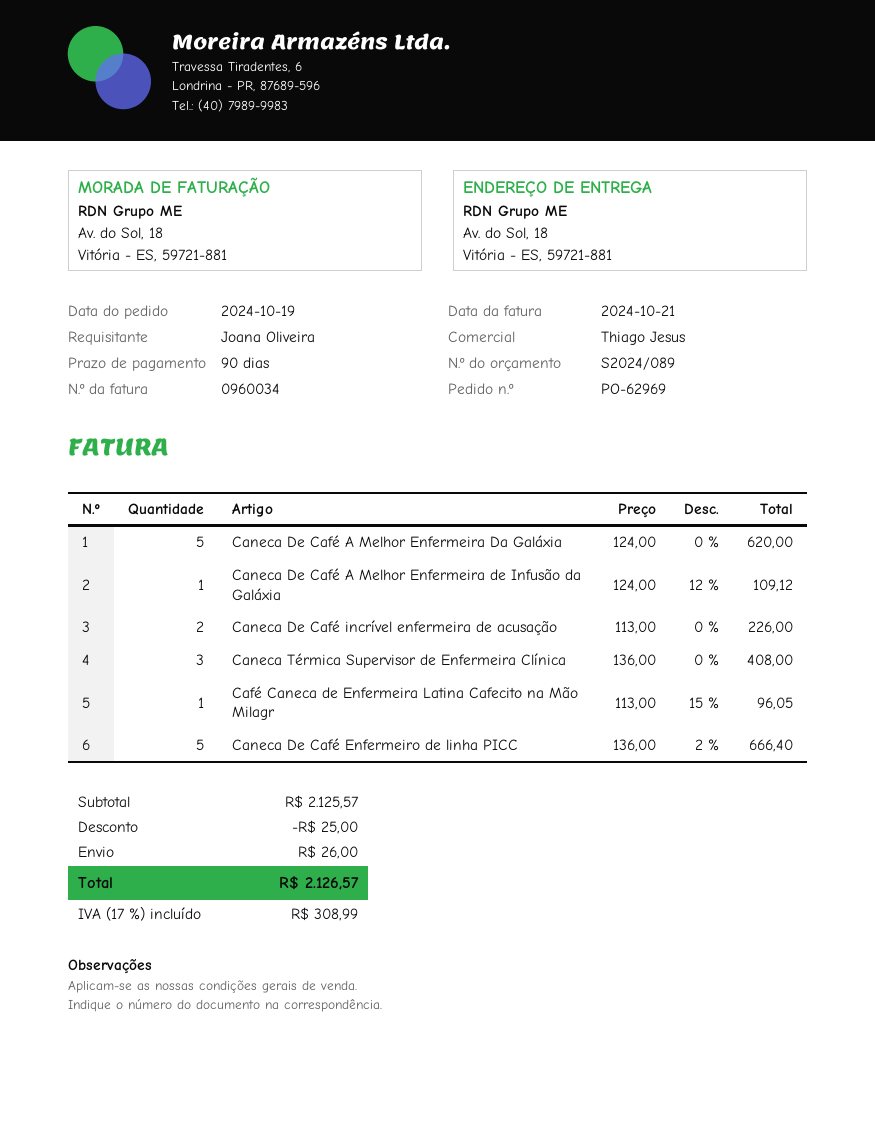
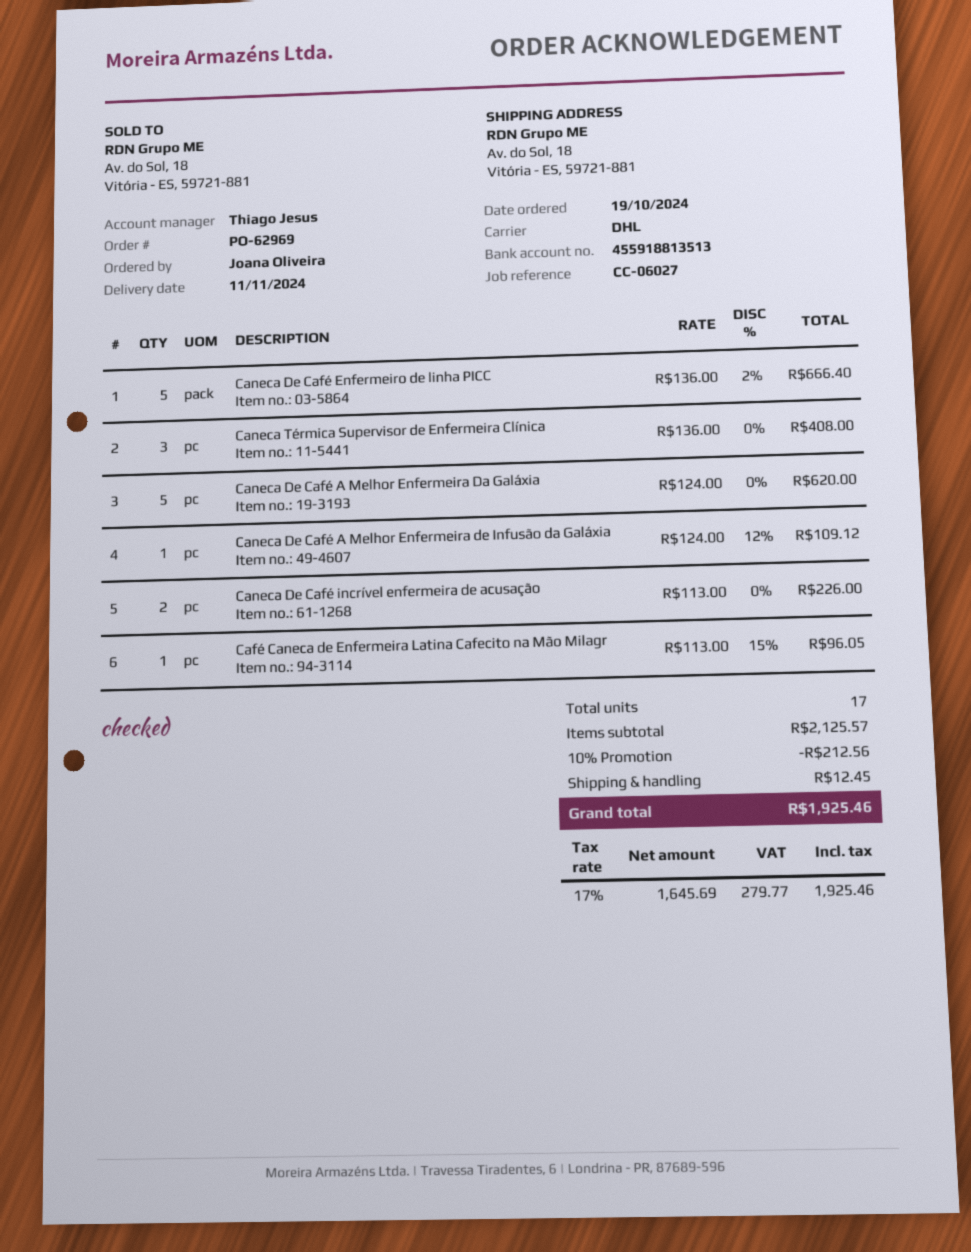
discount: 25.00 -> 212.56
shipping: 26.00 -> 12.45
tax: 17% = 308.99 -> 17% = 279.77
total: 2126.57 -> 1925.46

